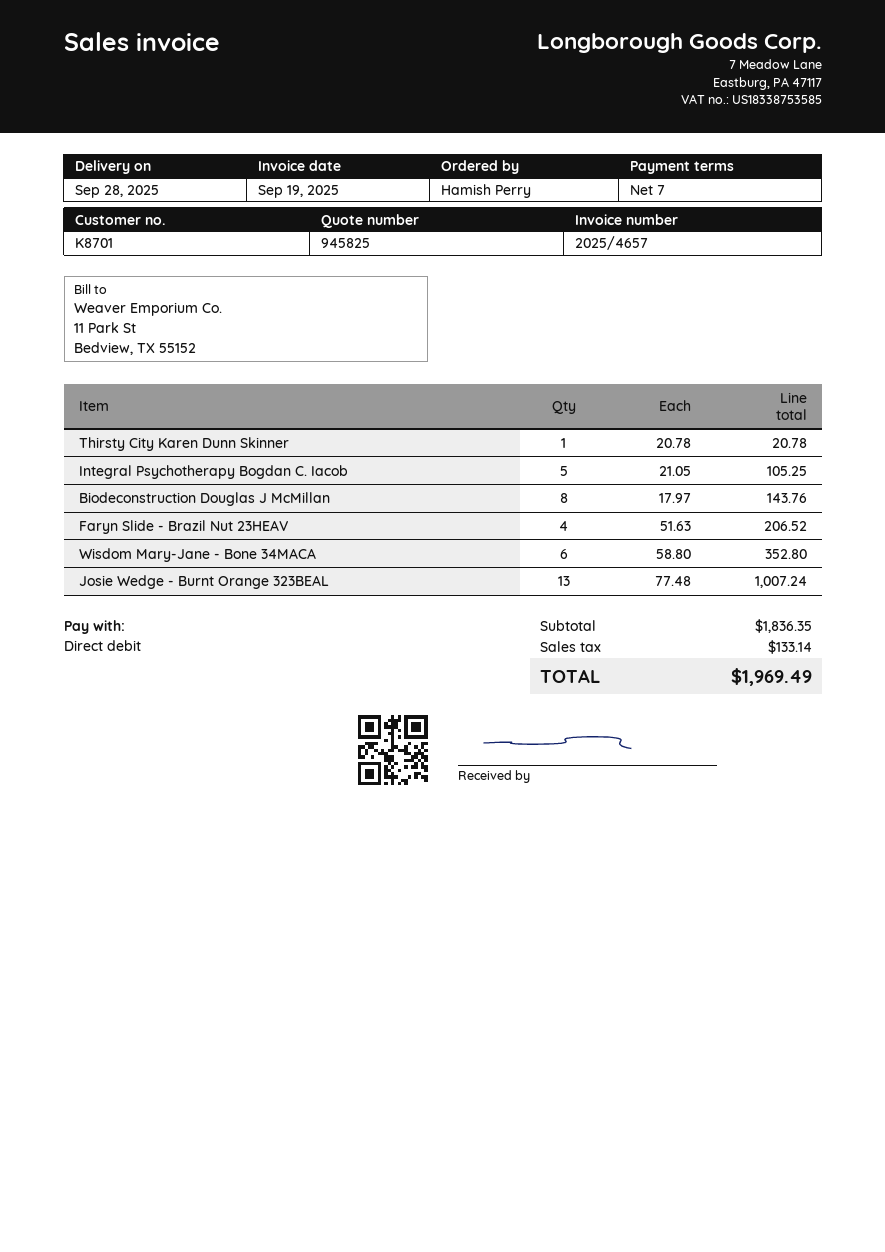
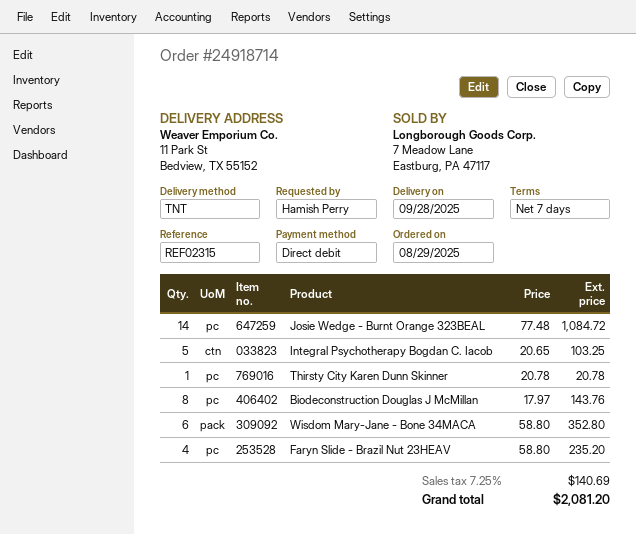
Integral Psychotherapy Bogdan C. Iacob: 5 x 21.05 = 105.25 -> 5 x 20.65 = 103.25
Faryn Slide - Brazil Nut 23HEAV: 4 x 51.63 = 206.52 -> 4 x 58.80 = 235.20
Josie Wedge - Burnt Orange 323BEAL: 13 x 77.48 = 1007.24 -> 14 x 77.48 = 1084.72
tax: 133.14 -> 140.69
total: 1969.49 -> 2081.20

